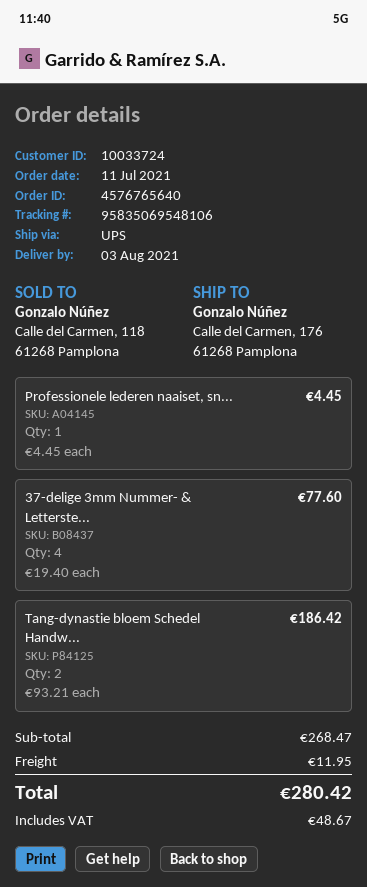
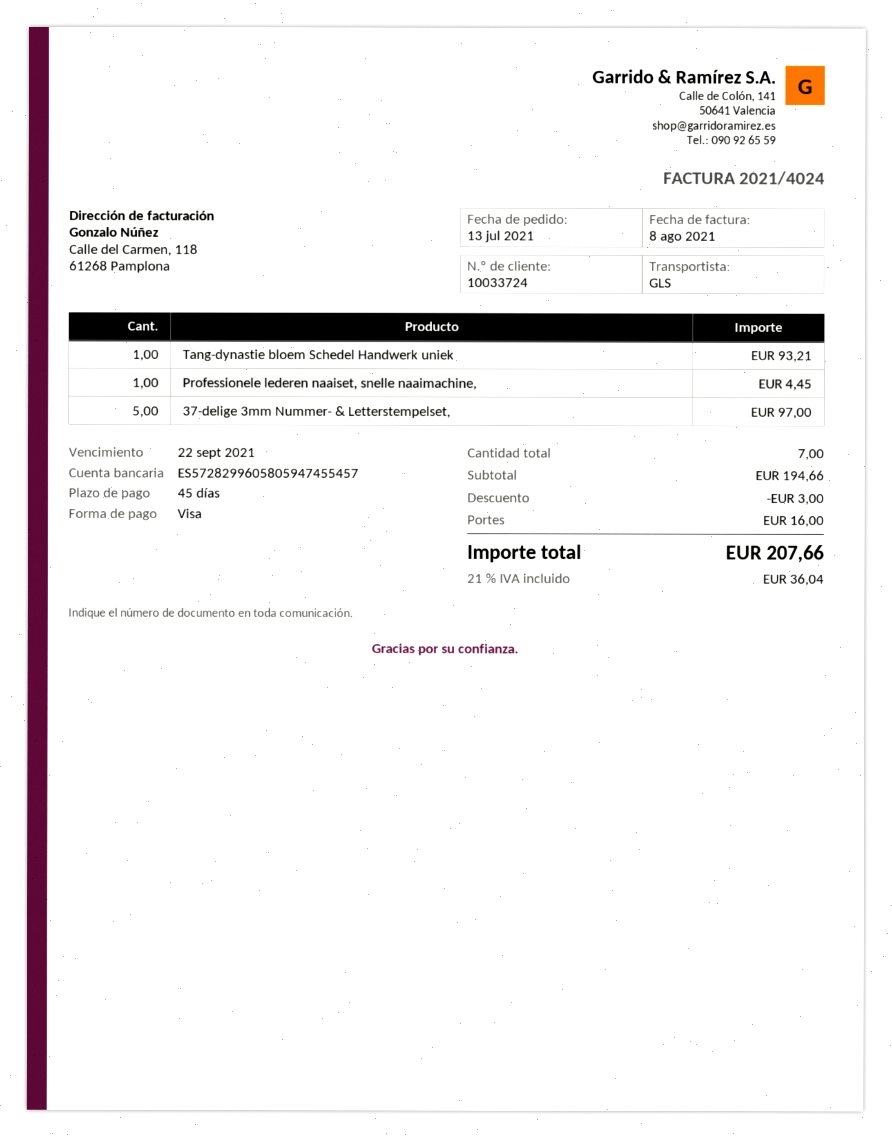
order date: 2021-07-11 -> 2021-07-13
shipping method: UPS -> GLS
37-delige 3mm Nummer- & Letterste...: 4 for 77.60 -> 5 for 97.00
Tang-dynastie bloem Schedel Handw...: 2 for 186.42 -> 1 for 93.21
subtotal: 268.47 -> 194.66
discount: none -> 3.00
shipping: 11.95 -> 16.00
tax: 48.67 -> 36.04
total: 280.42 -> 207.66

